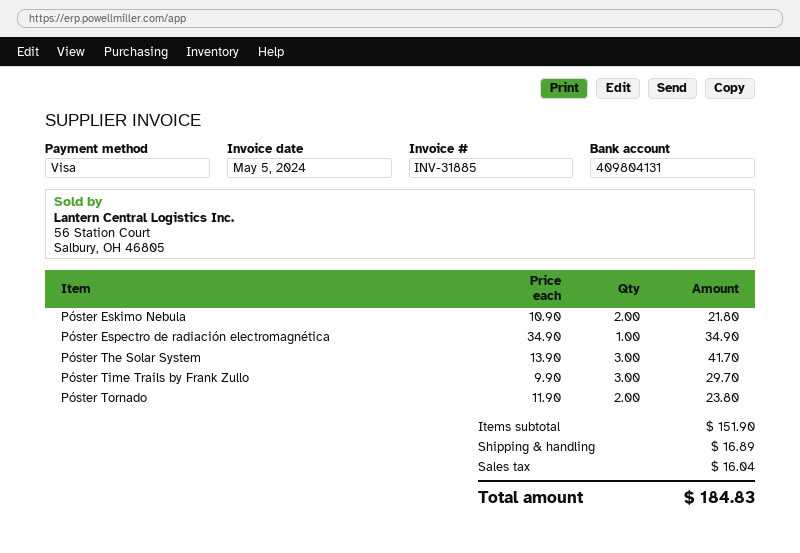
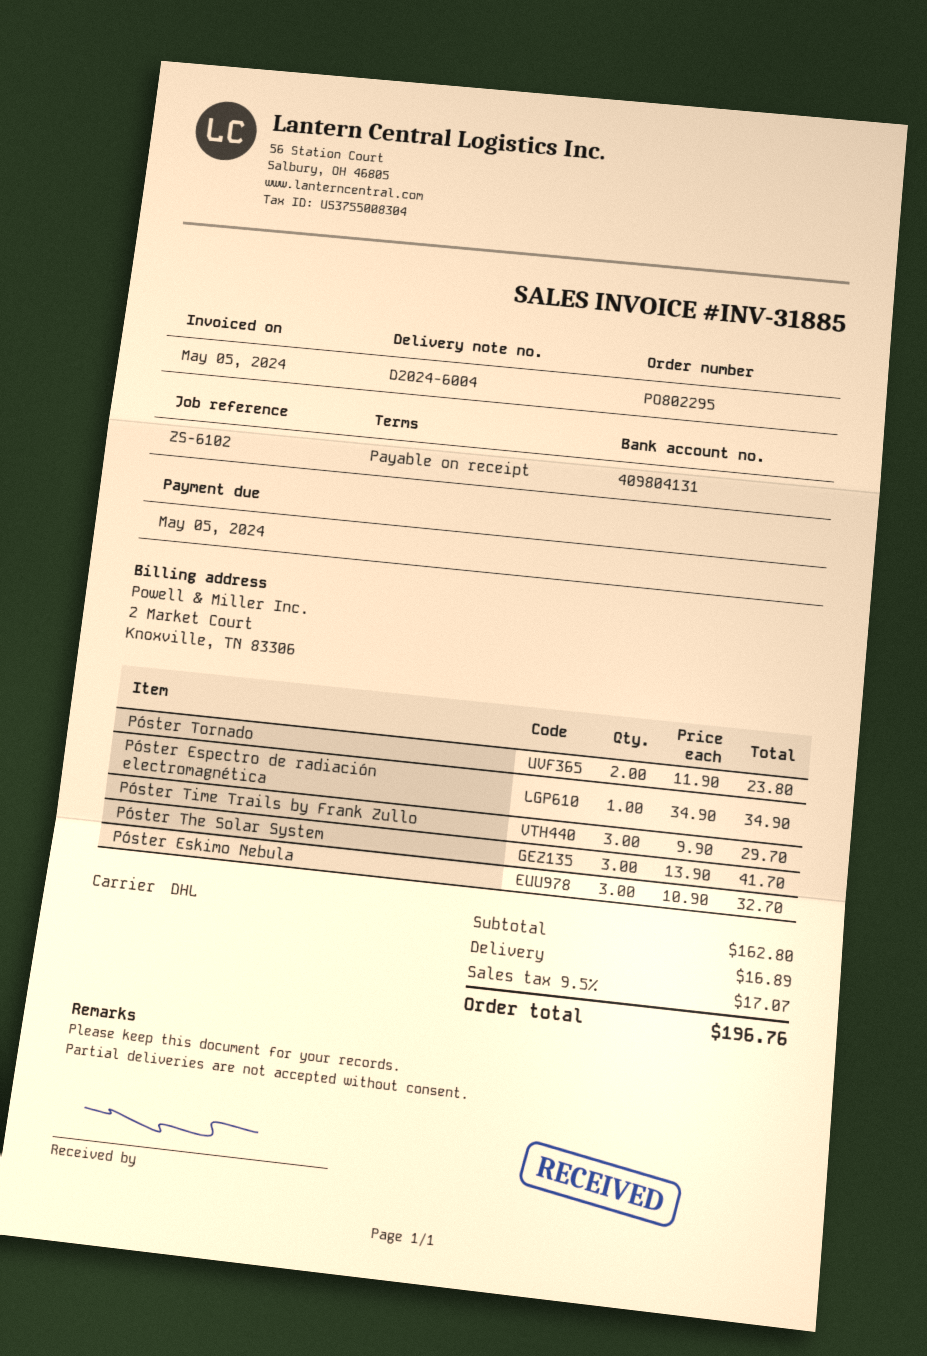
Póster Eskimo Nebula: 2 x 10.90 = 21.80 -> 3 x 10.90 = 32.70
subtotal: 151.90 -> 162.80
tax: 16.04 -> 17.07
total: 184.83 -> 196.76

